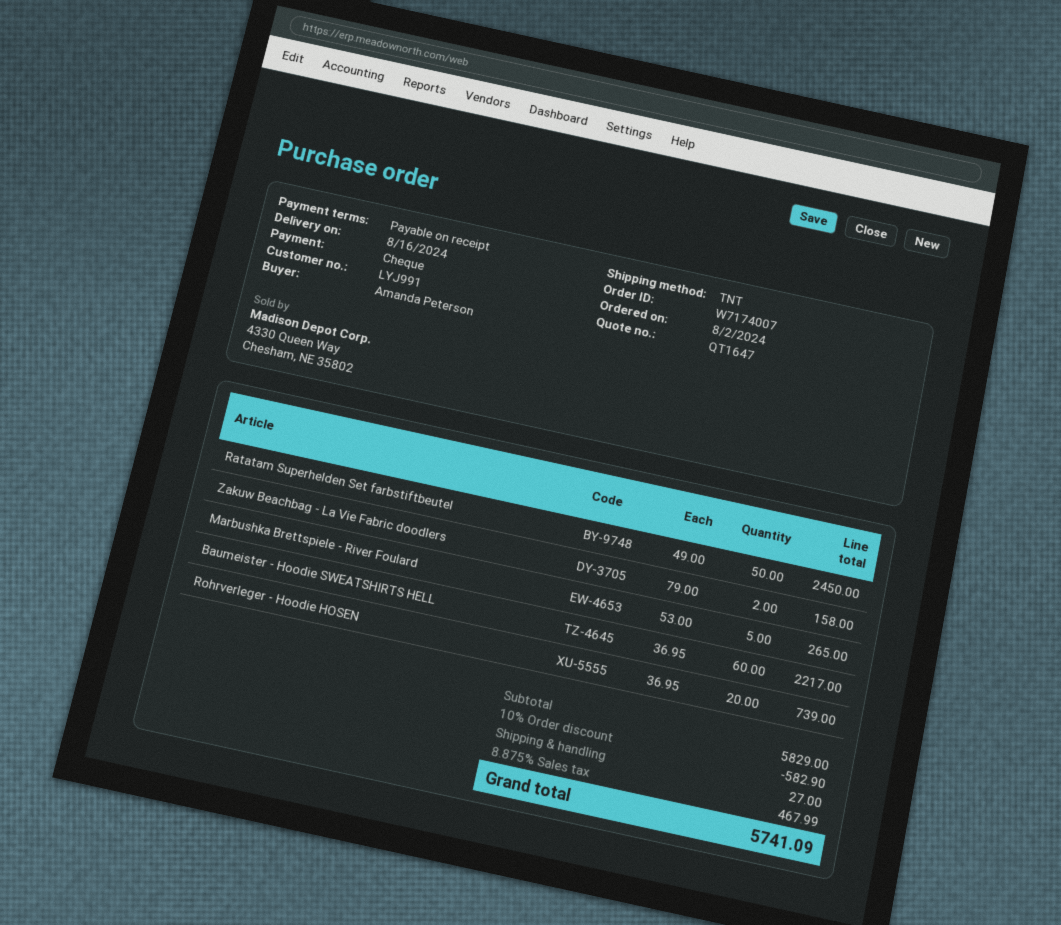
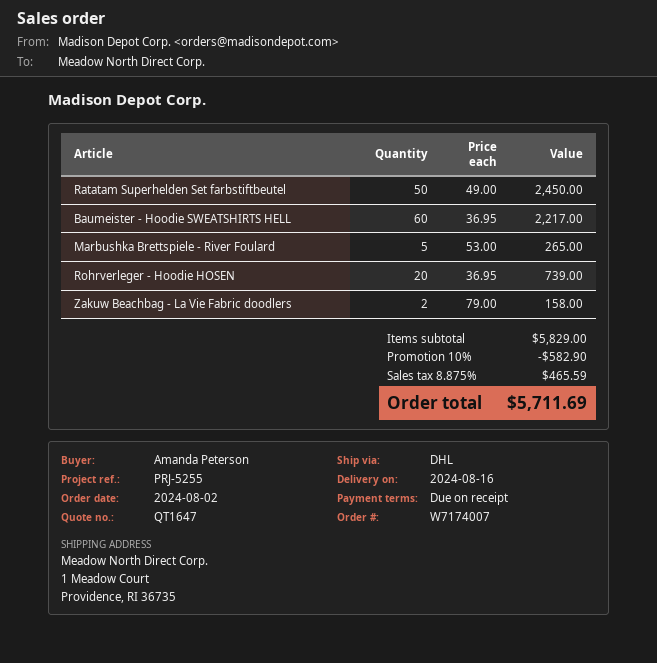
shipping method: TNT -> DHL
shipping: 27.00 -> none
tax: 8.875% = 467.99 -> 8.875% = 465.59
total: 5741.09 -> 5711.69

